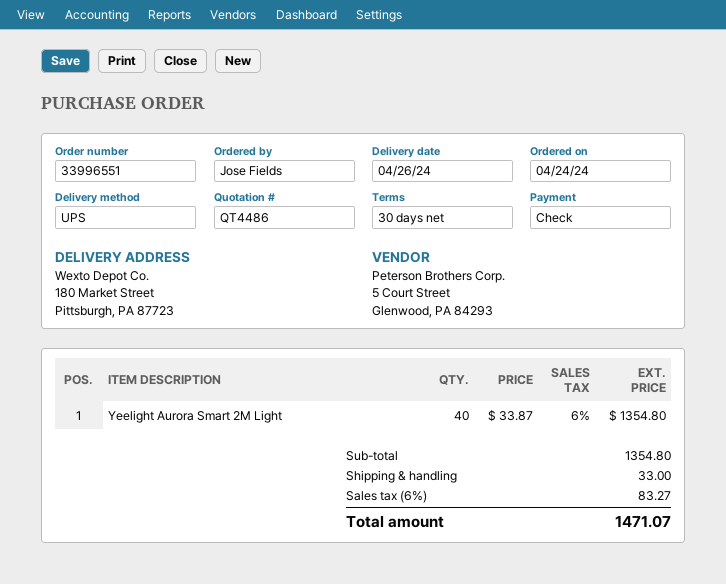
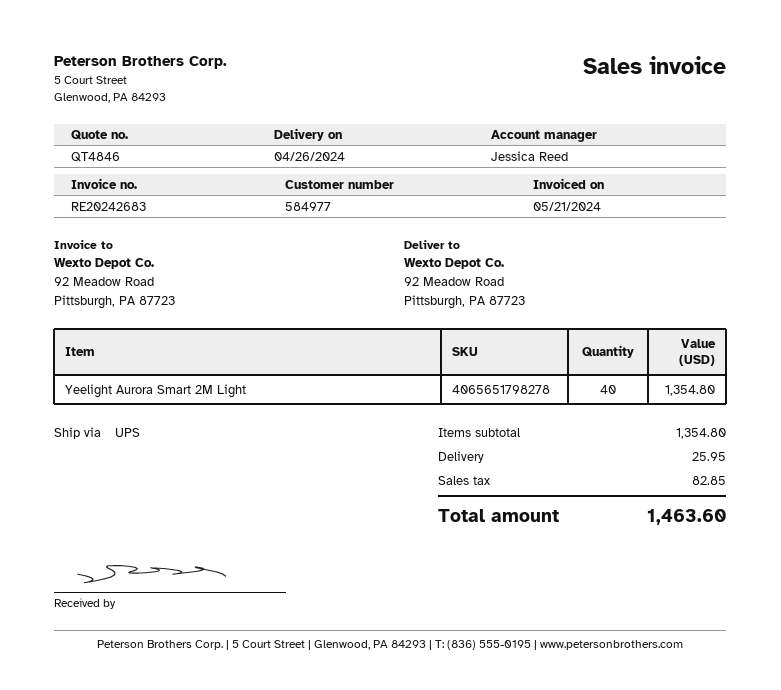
quote number: QT4486 -> QT4846
ship to: 180 Market Street, Pittsburgh, PA 87723 -> 92 Meadow Road, Pittsburgh, PA 87723
shipping: 33.00 -> 25.95
tax: 83.27 -> 82.85
total: 1471.07 -> 1463.60

